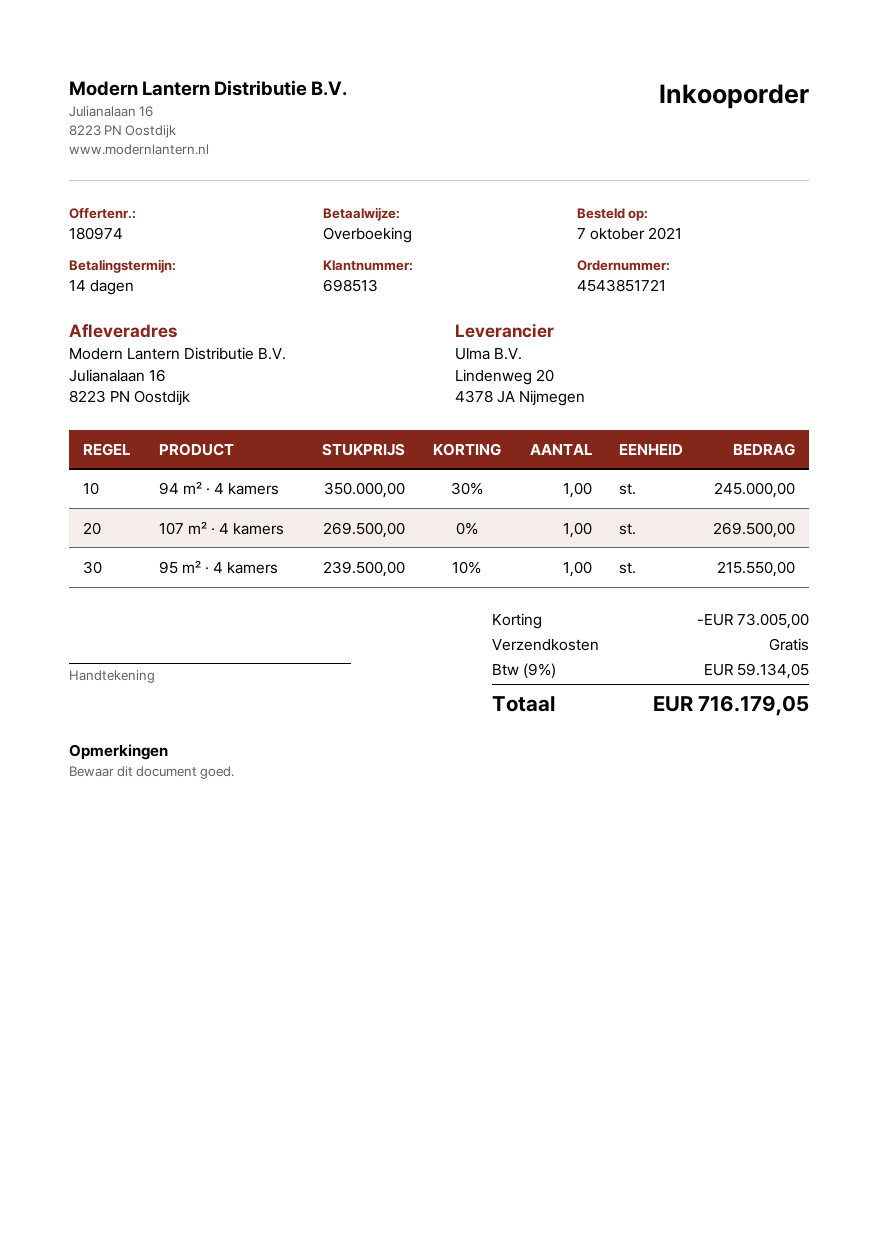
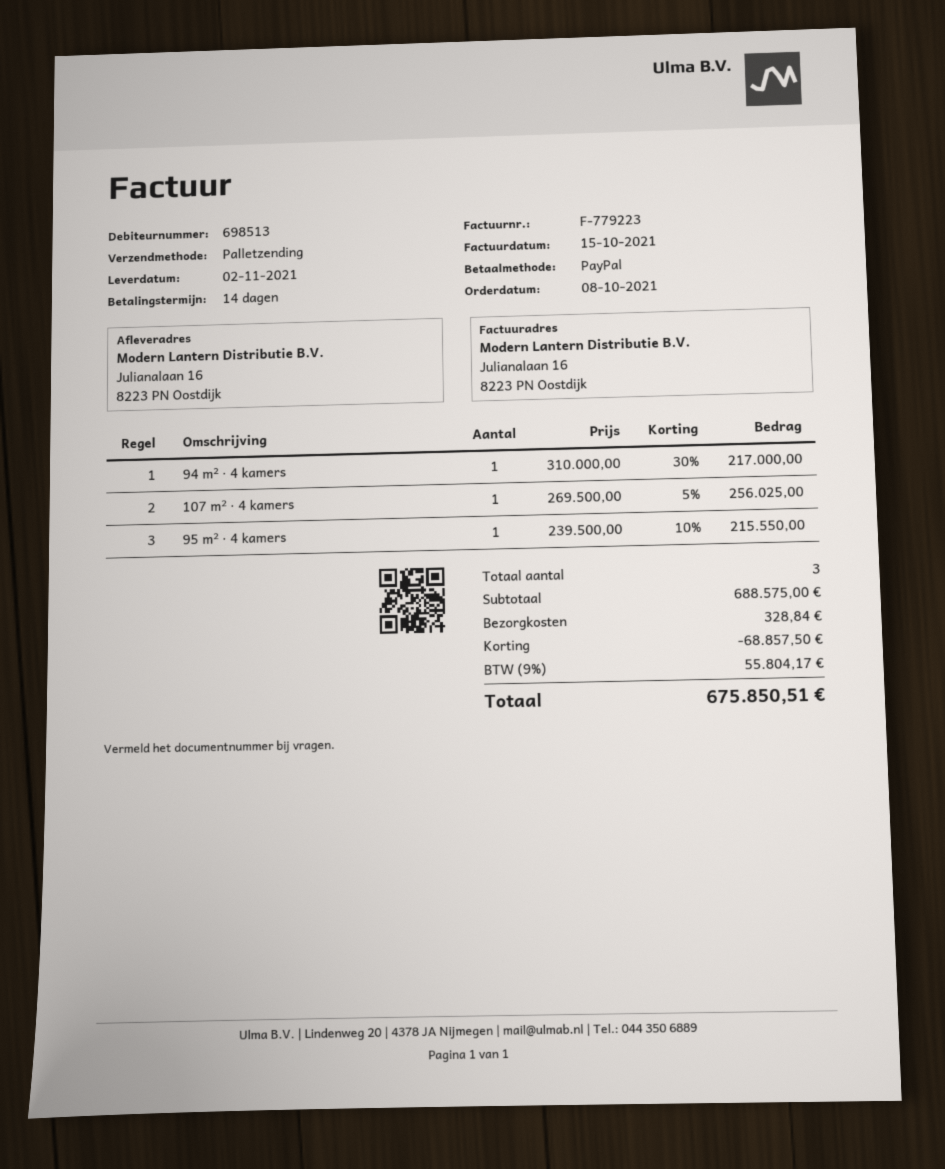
order date: 2021-10-07 -> 2021-10-08
payment method: bank transfer -> PayPal
94 m² · 4 kamers: 1 x 350000.00 - 30% = 245000.00 -> 1 x 310000.00 - 30% = 217000.00
107 m² · 4 kamers: 1 x 269500.00 = 269500.00 -> 1 x 269500.00 - 5% = 256025.00
discount: 73005.00 -> 68857.50
shipping: 0.00 -> 328.84
tax: 9% = 59134.05 -> 9% = 55804.17
total: 716179.05 -> 675850.51

